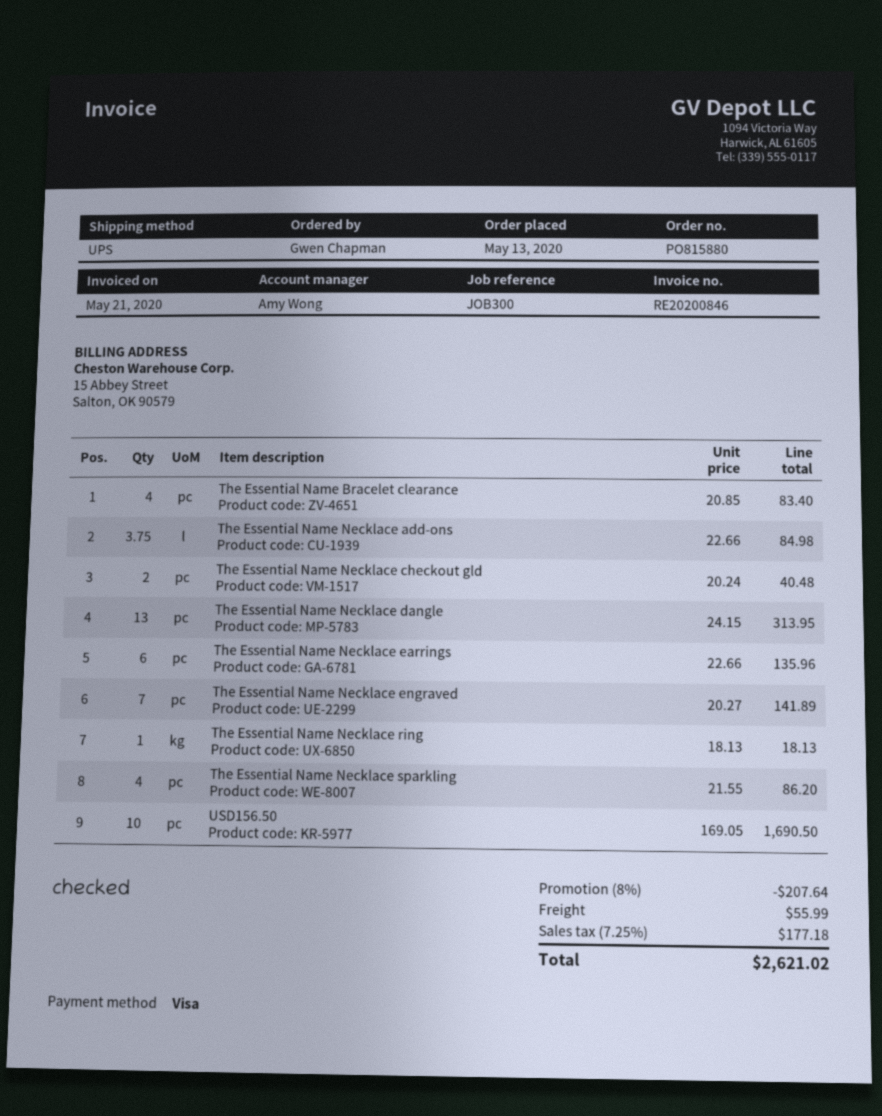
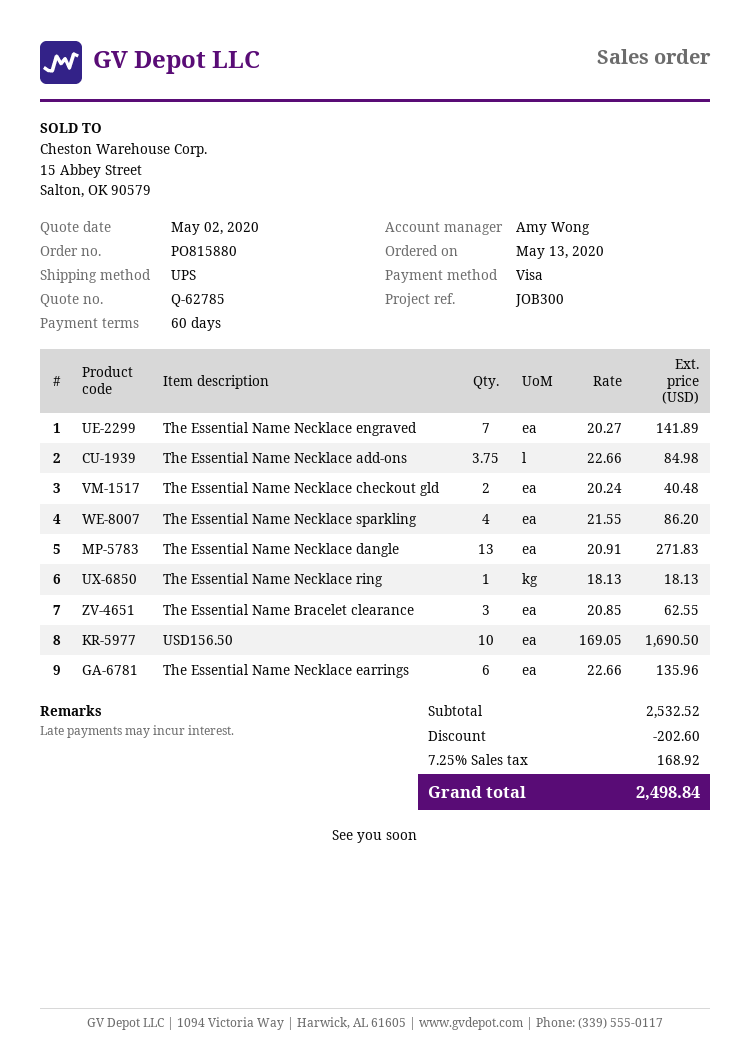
The Essential Name Bracelet clearance: 4 x 20.85 = 83.40 -> 3 x 20.85 = 62.55
The Essential Name Necklace dangle: 13 x 24.15 = 313.95 -> 13 x 20.91 = 271.83
discount: 207.64 -> 202.60
shipping: 55.99 -> none
tax: 7.25% = 177.18 -> 7.25% = 168.92
total: 2621.02 -> 2498.84

